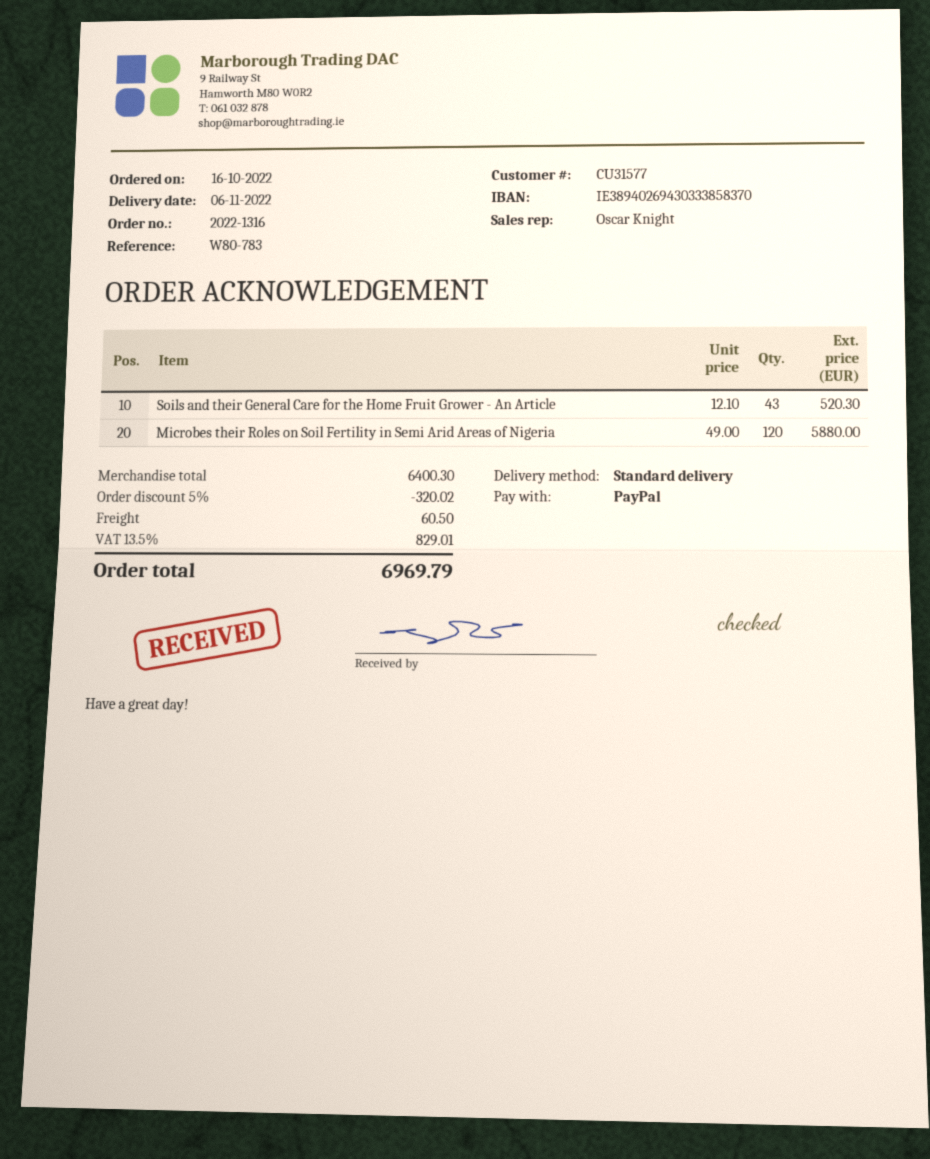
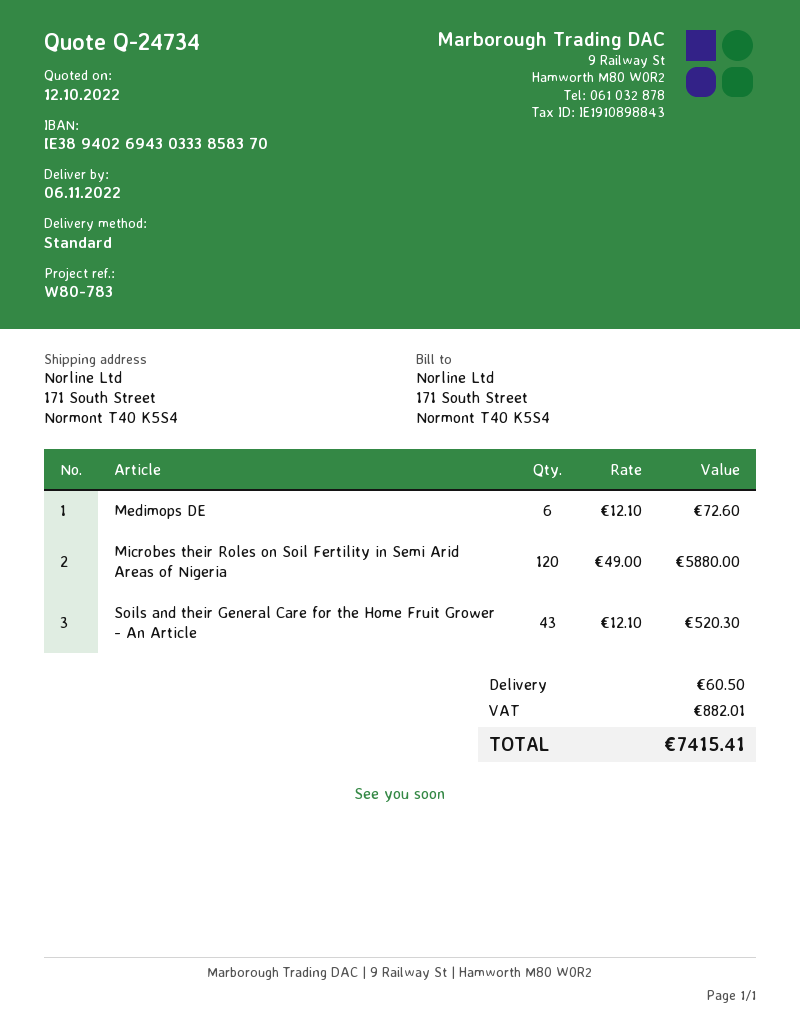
Medimops DE: none -> 6 x 12.10 = 72.60
discount: 5% = 320.02 -> none
tax: 829.01 -> 882.01
total: 6969.79 -> 7415.41

